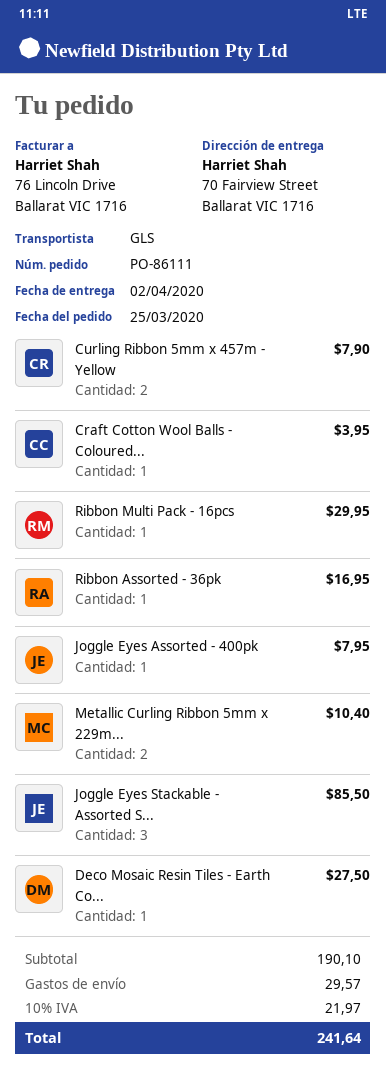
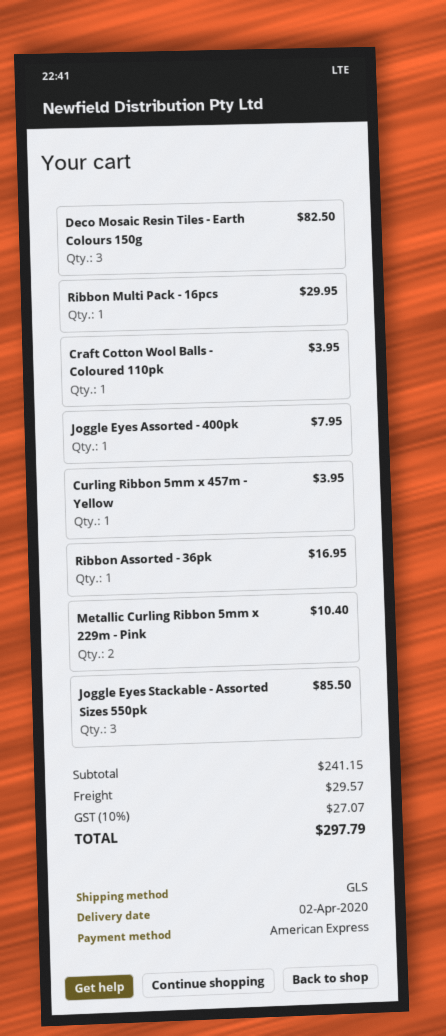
Curling Ribbon 5mm x 457m - Yellow: 2 for 7.90 -> 1 for 3.95
Deco Mosaic Resin Tiles - Earth Co...: 1 for 27.50 -> 3 for 82.50
subtotal: 190.10 -> 241.15
tax: 10% = 21.97 -> 10% = 27.07
total: 241.64 -> 297.79

